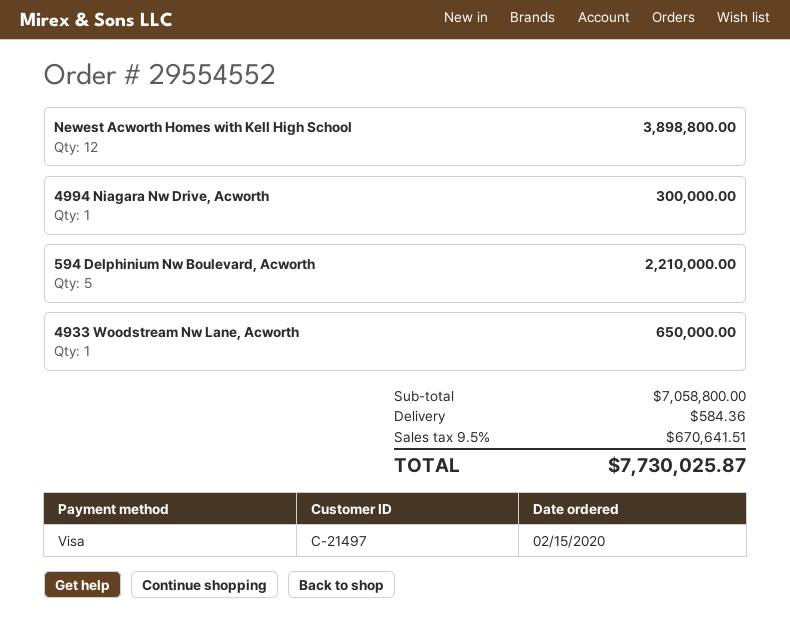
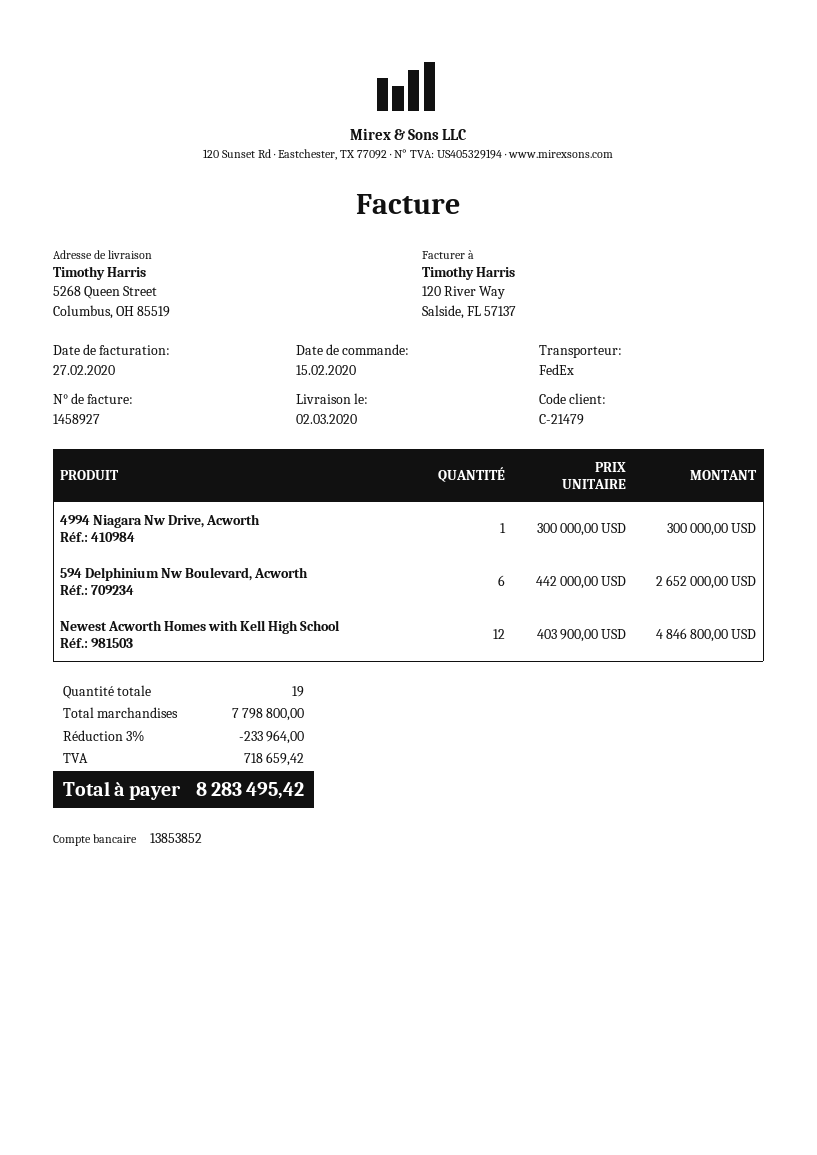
customer number: C-21497 -> C-21479
Newest Acworth Homes with Kell High School: 12 for 3898800.00 -> 12 for 4846800.00
594 Delphinium Nw Boulevard, Acworth: 5 for 2210000.00 -> 6 for 2652000.00
4933 Woodstream Nw Lane, Acworth: 1 for 650000.00 -> none
subtotal: 7058800.00 -> 7798800.00
discount: none -> 3% = 233964.00
shipping: 584.36 -> none
tax: 670641.51 -> 718659.42
total: 7730025.87 -> 8283495.42

